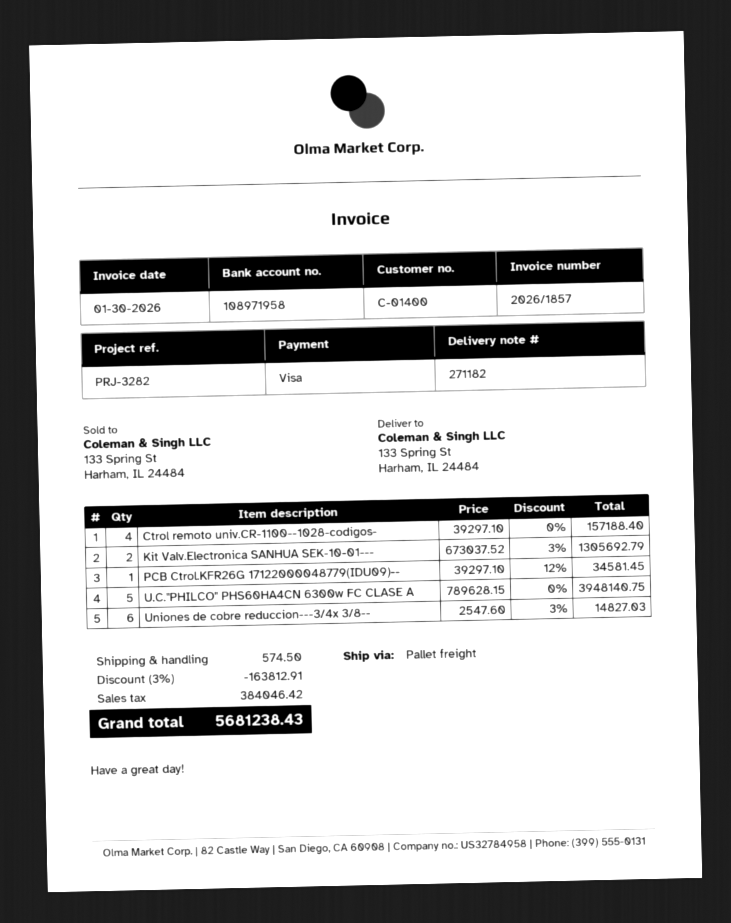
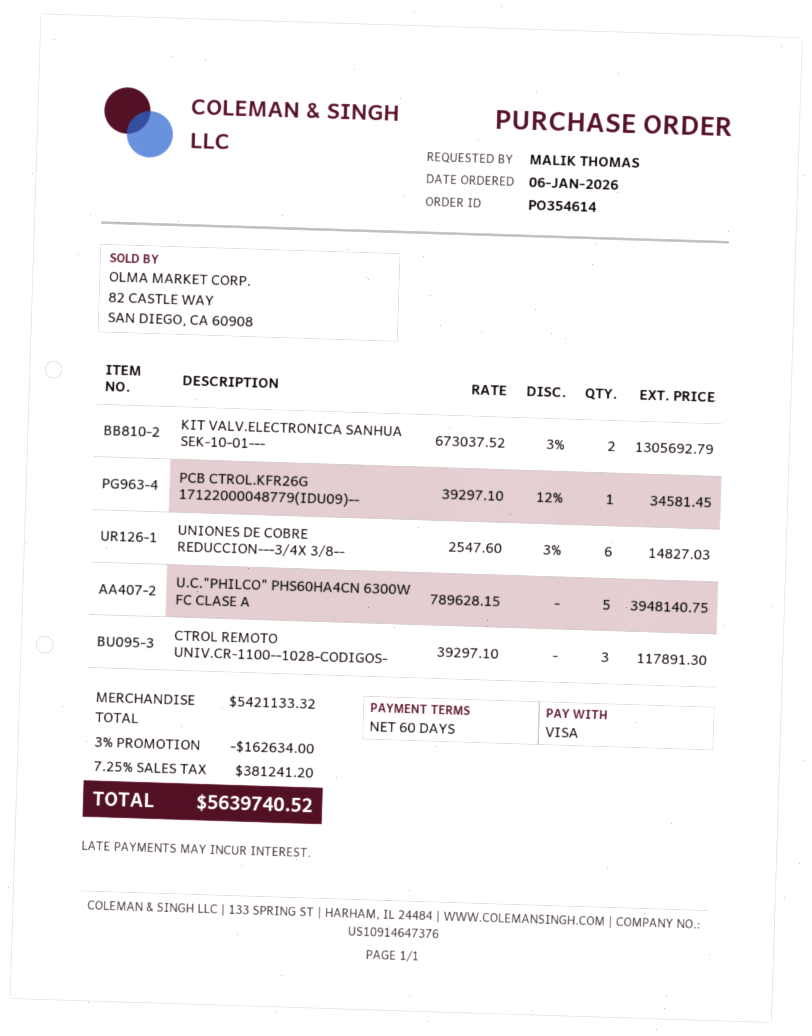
Ctrol remoto univ.CR-1100--1028-codigos-: 4 x 39297.10 = 157188.40 -> 3 x 39297.10 = 117891.30
discount: 3% = 163812.91 -> 3% = 162634.00
shipping: 574.50 -> none
tax: 384046.42 -> 381241.20
total: 5681238.43 -> 5639740.52

